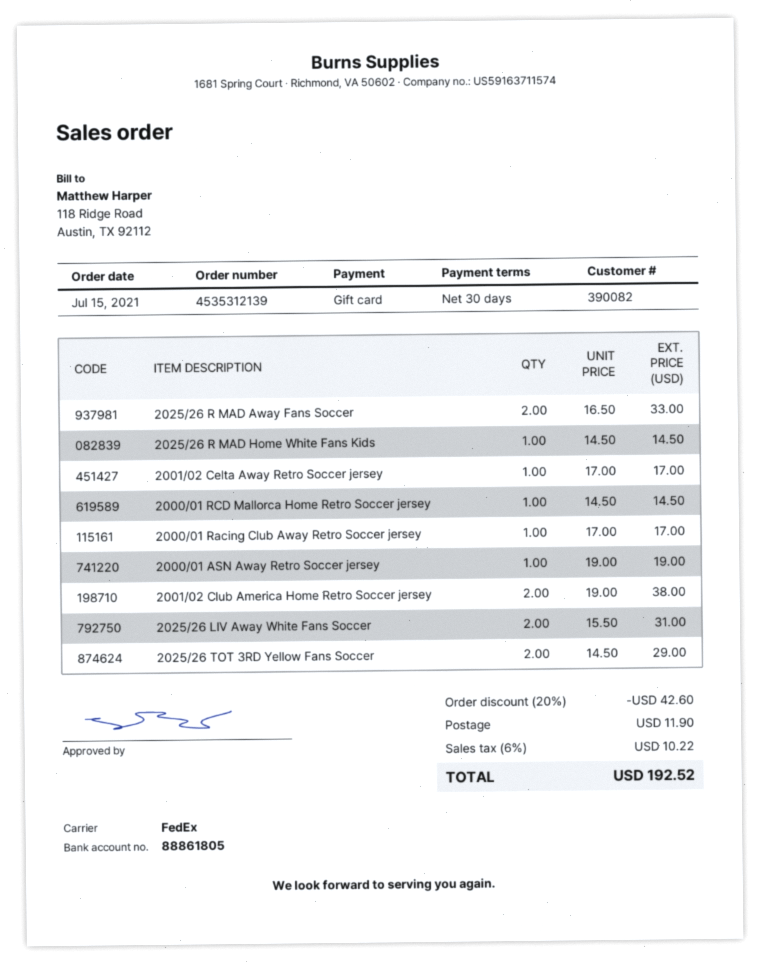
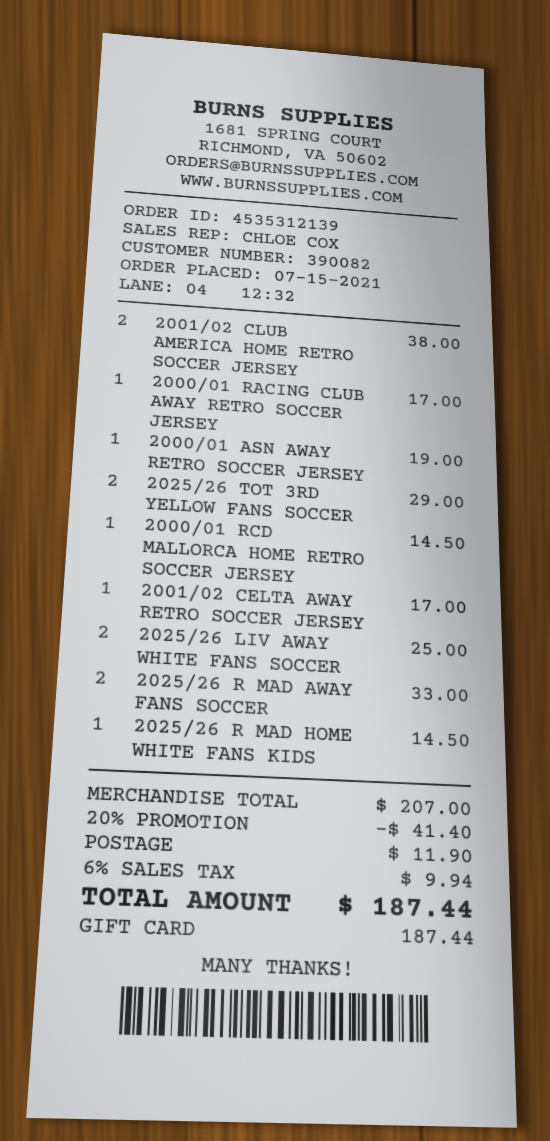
2025/26 LIV Away White Fans Soccer: 2 for 31.00 -> 2 for 25.00
discount: 20% = 42.60 -> 20% = 41.40
tax: 6% = 10.22 -> 6% = 9.94
total: 192.52 -> 187.44

